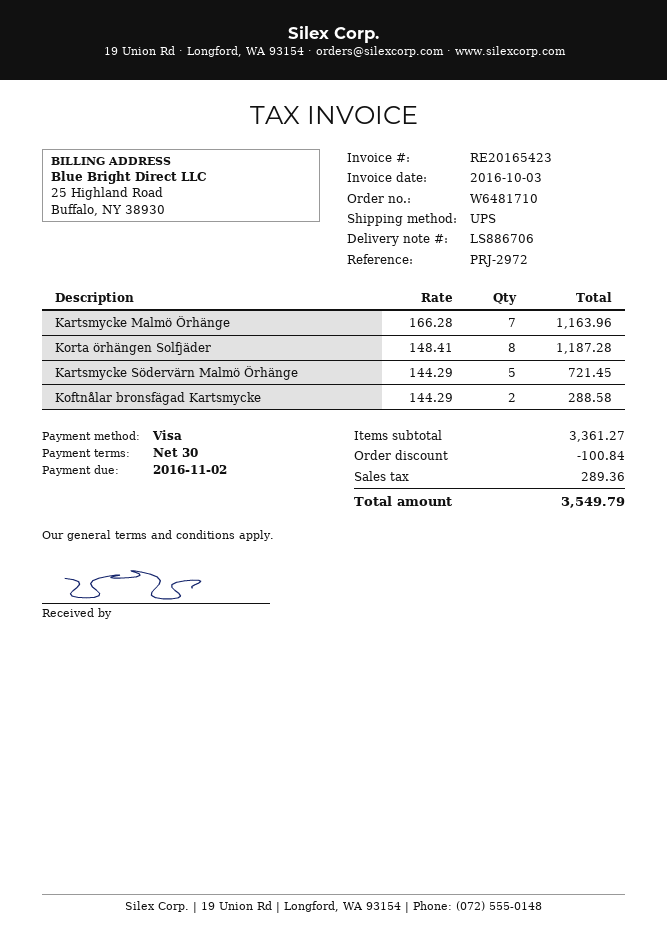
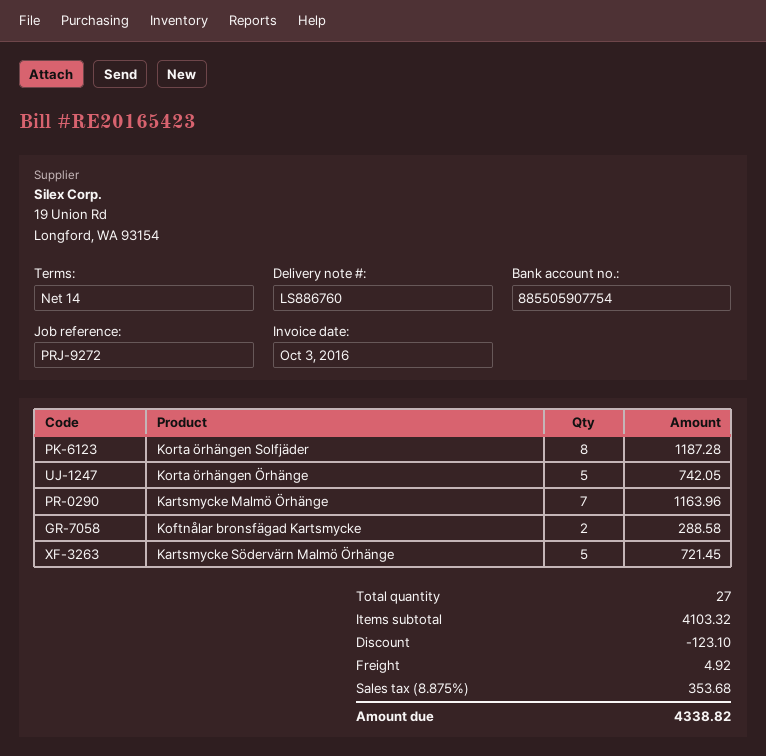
delivery note number: LS886706 -> LS886760
payment terms: 30 days -> 14 days
reference: PRJ-2972 -> PRJ-9272
Korta örhängen Örhänge: none -> 5 for 742.05
subtotal: 3361.27 -> 4103.32
discount: 100.84 -> 123.10
shipping: none -> 4.92
tax: 289.36 -> 353.68
total: 3549.79 -> 4338.82

